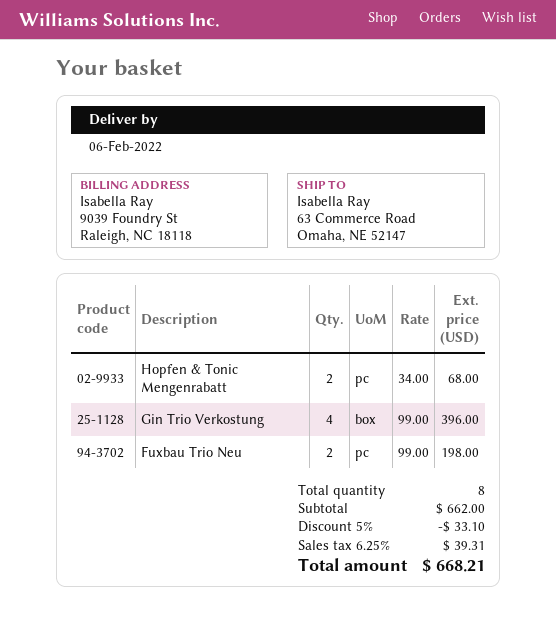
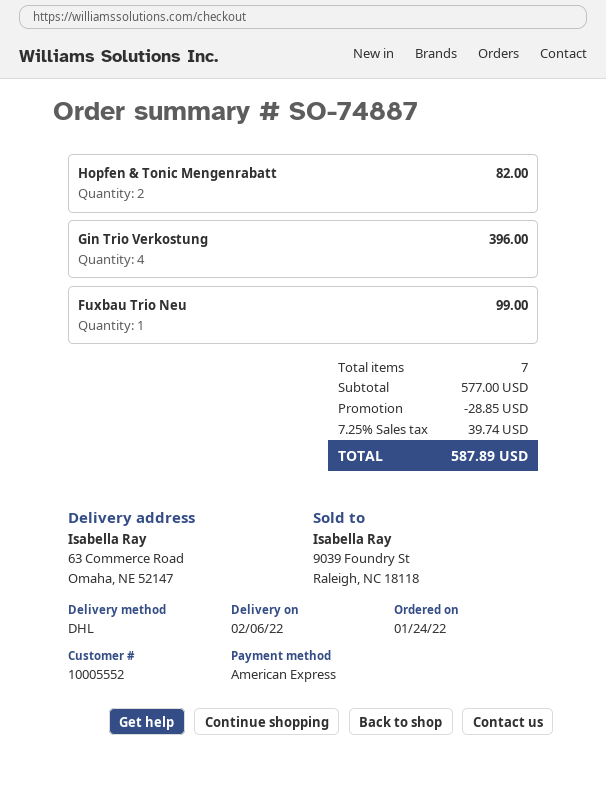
Hopfen & Tonic Mengenrabatt: 2 for 68.00 -> 2 for 82.00
Fuxbau Trio Neu: 2 for 198.00 -> 1 for 99.00
total quantity: 8 -> 7
subtotal: 662.00 -> 577.00
discount: 33.10 -> 28.85
tax: 6.25% = 39.31 -> 7.25% = 39.74
total: 668.21 -> 587.89

